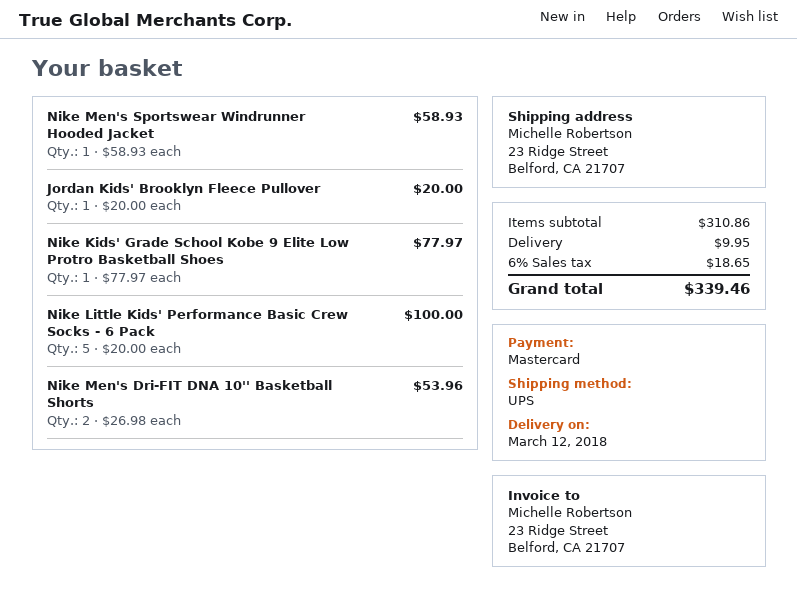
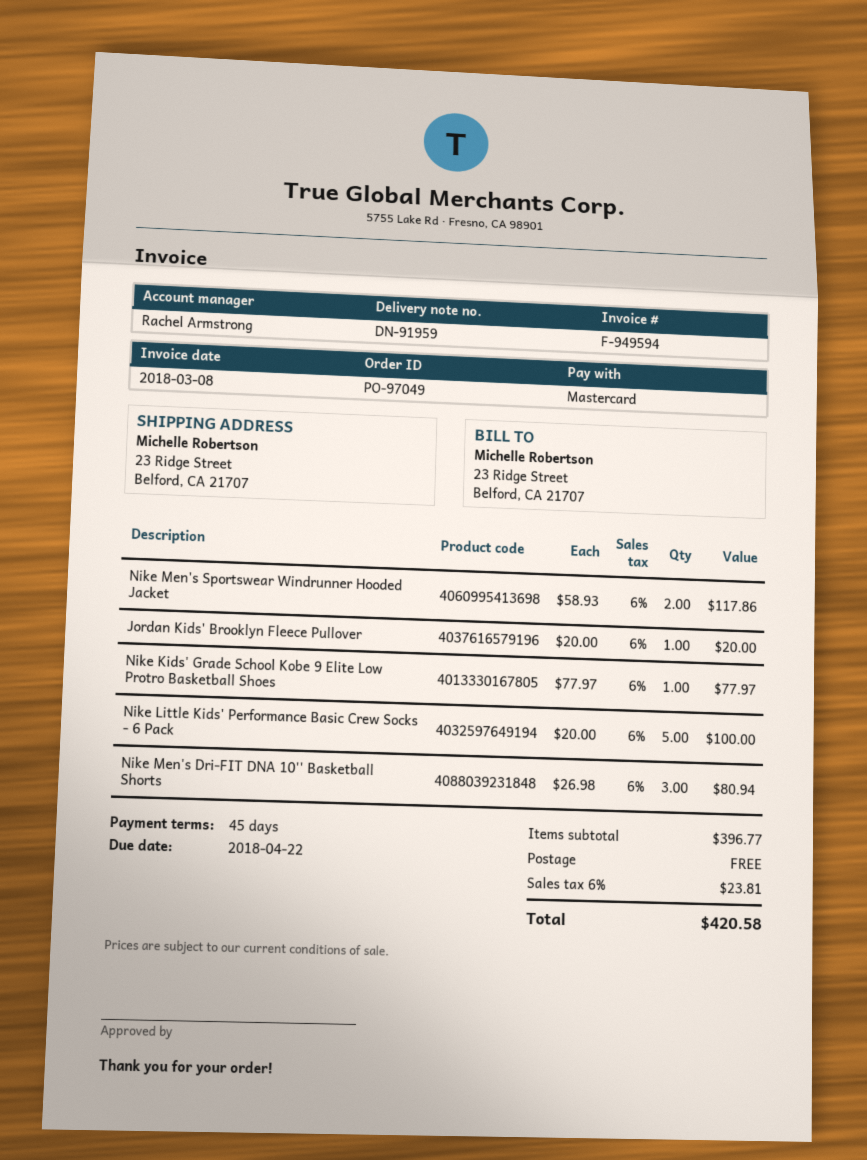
Nike Men's Sportswear Windrunner Hooded Jacket: 1 x 58.93 = 58.93 -> 2 x 58.93 = 117.86
Nike Men's Dri-FIT DNA 10'' Basketball Shorts: 2 x 26.98 = 53.96 -> 3 x 26.98 = 80.94
subtotal: 310.86 -> 396.77
shipping: 9.95 -> 0.00
tax: 6% = 18.65 -> 6% = 23.81
total: 339.46 -> 420.58

